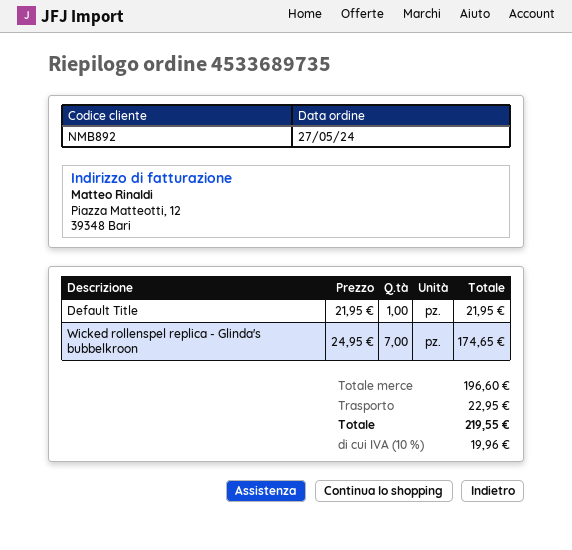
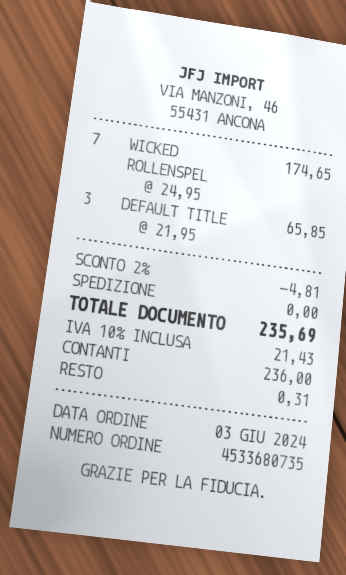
order number: 4533689735 -> 4533680735
order date: 2024-05-27 -> 2024-06-03
Default Title: 1 x 21.95 = 21.95 -> 3 x 21.95 = 65.85
discount: none -> 2% = 4.81
shipping: 22.95 -> 0.00
tax: 10% = 19.96 -> 10% = 21.43
total: 219.55 -> 235.69

